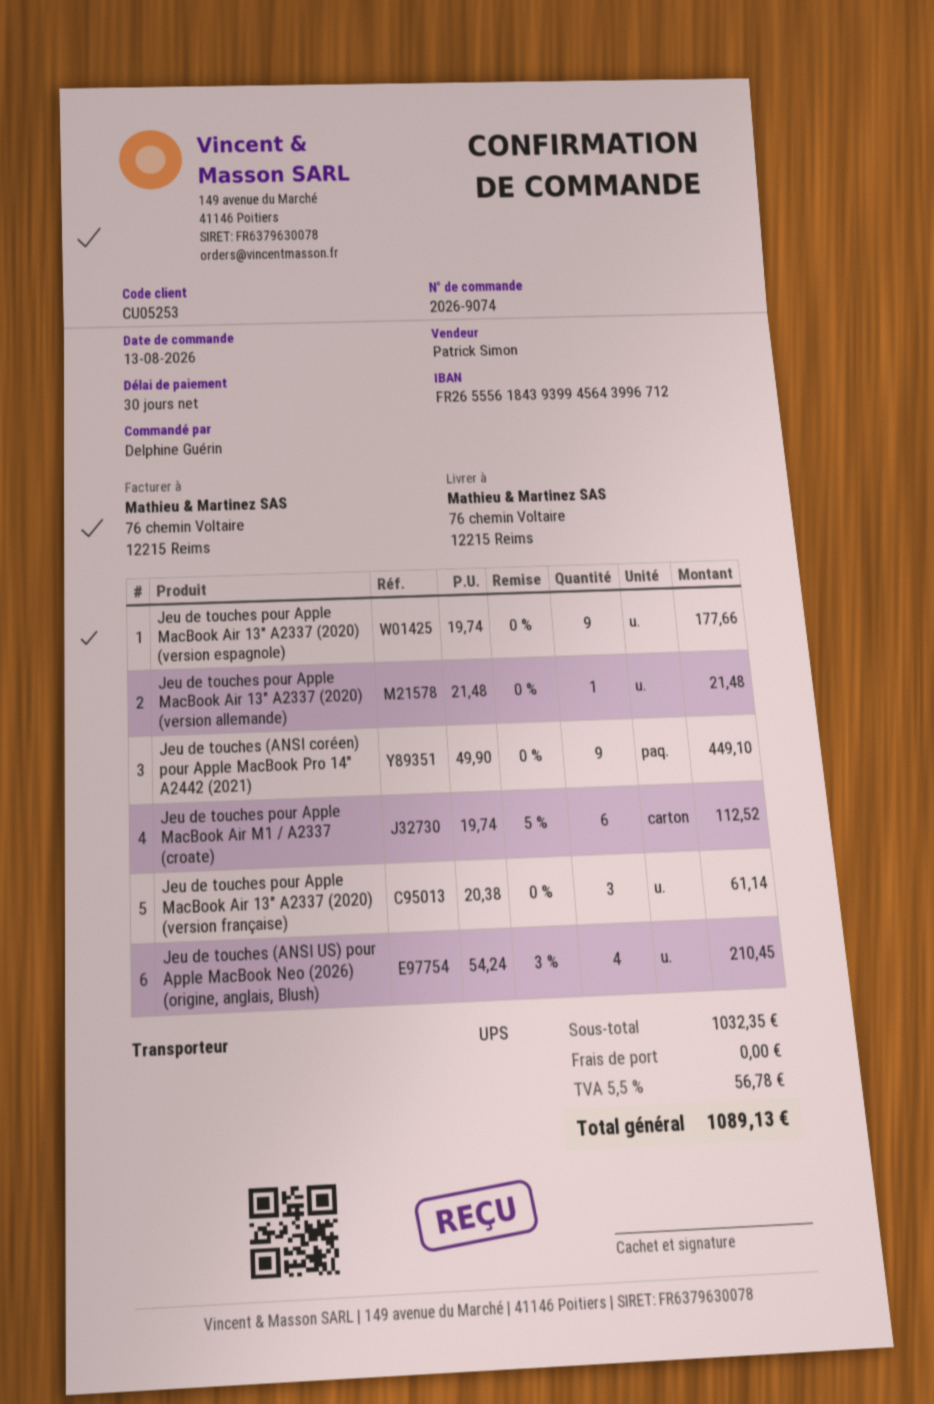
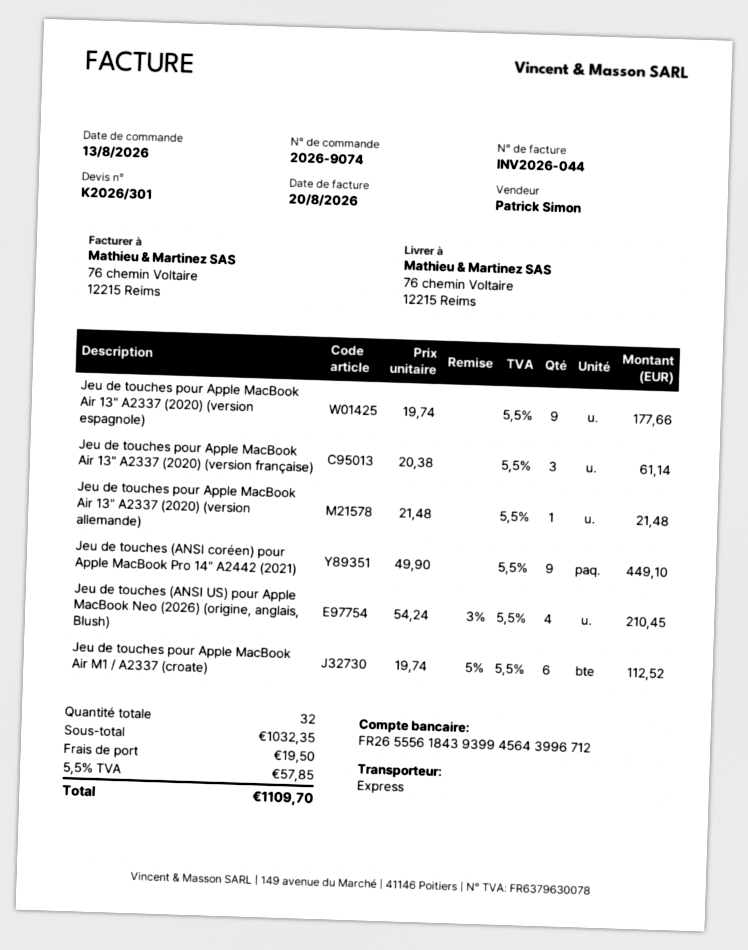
shipping method: UPS -> express
shipping: 0.00 -> 19.50
tax: 5.5% = 56.78 -> 5.5% = 57.85
total: 1089.13 -> 1109.70

